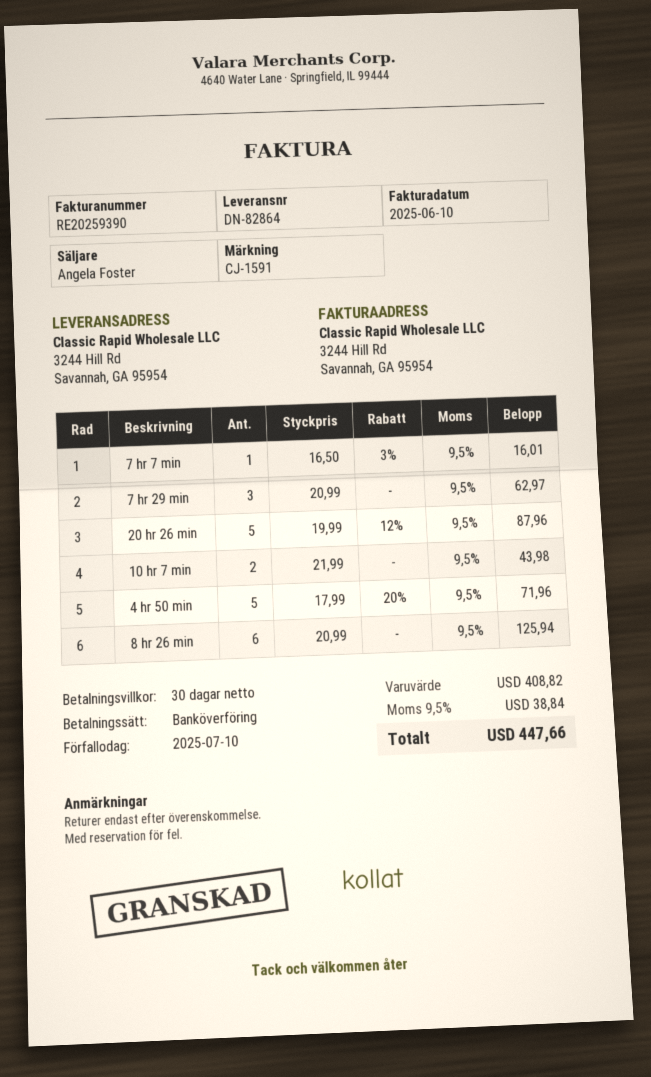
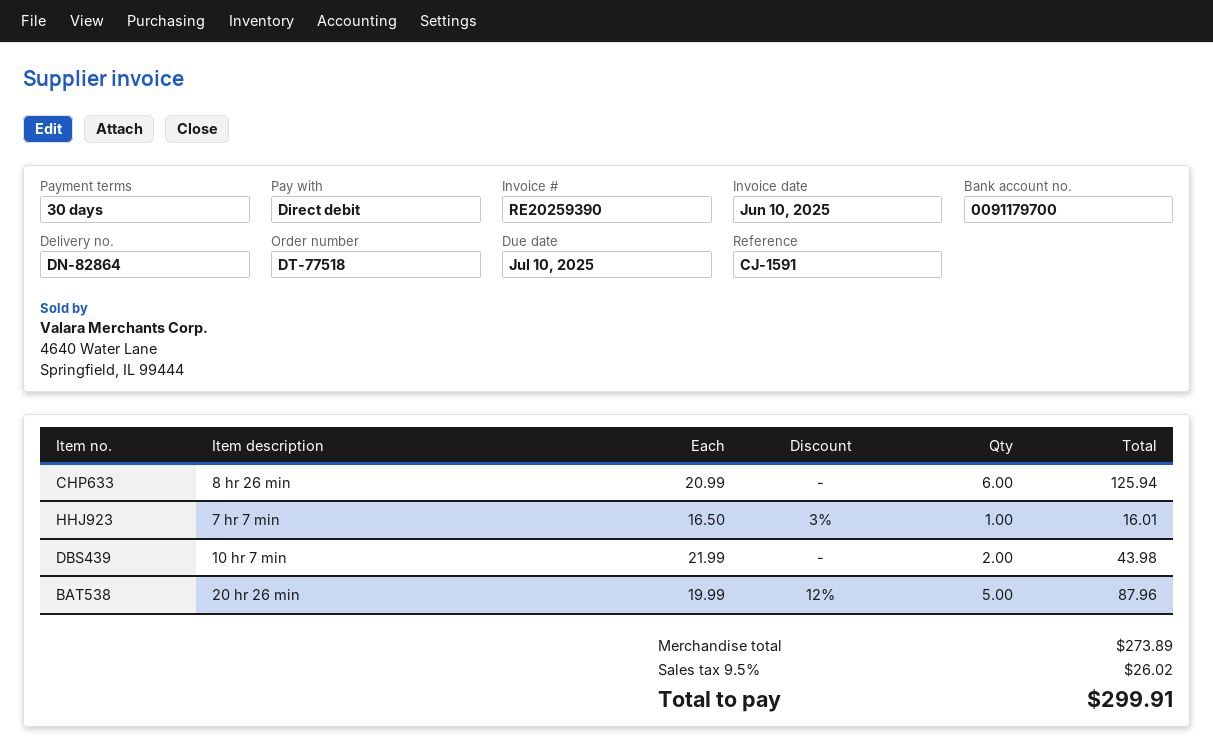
payment method: bank transfer -> direct debit
7 hr 29 min: 3 x 20.99 = 62.97 -> none
4 hr 50 min: 5 x 17.99 - 20% = 71.96 -> none
subtotal: 408.82 -> 273.89
tax: 9.5% = 38.84 -> 9.5% = 26.02
total: 447.66 -> 299.91

